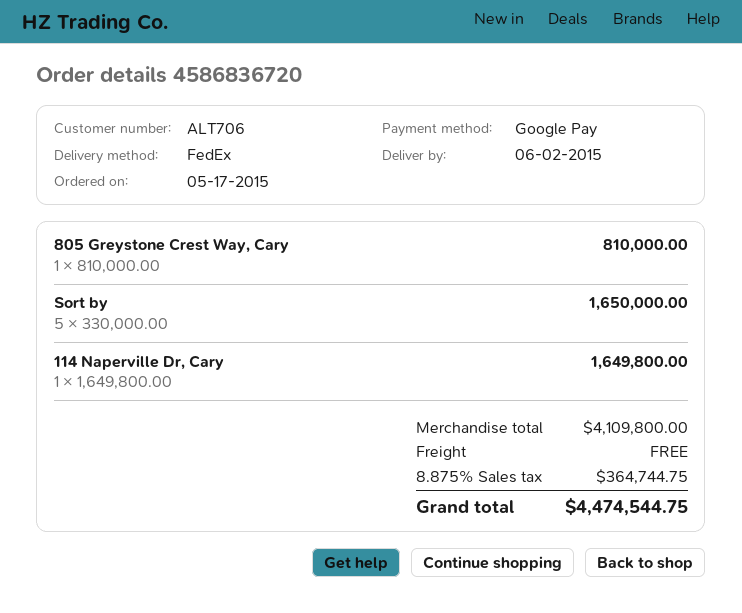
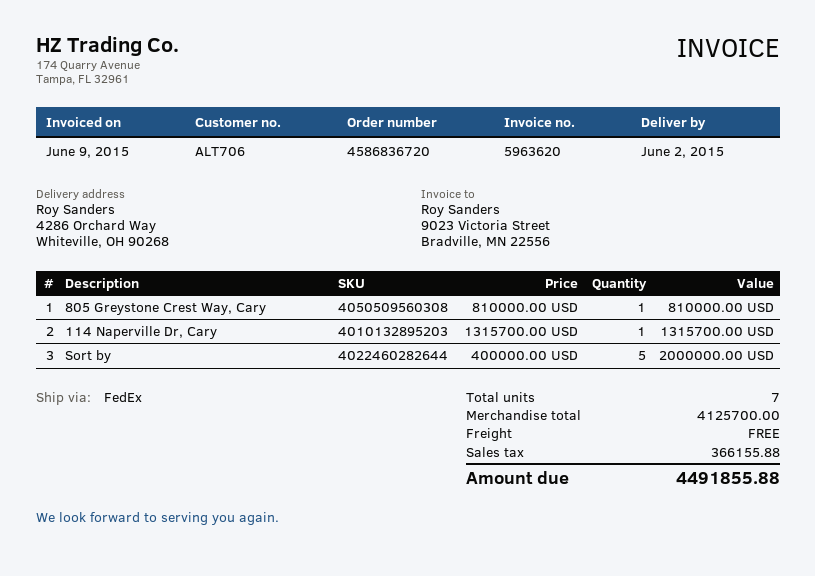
Sort by: 5 x 330000.00 = 1650000.00 -> 5 x 400000.00 = 2000000.00
114 Naperville Dr, Cary: 1 x 1649800.00 = 1649800.00 -> 1 x 1315700.00 = 1315700.00
subtotal: 4109800.00 -> 4125700.00
tax: 364744.75 -> 366155.88
total: 4474544.75 -> 4491855.88

